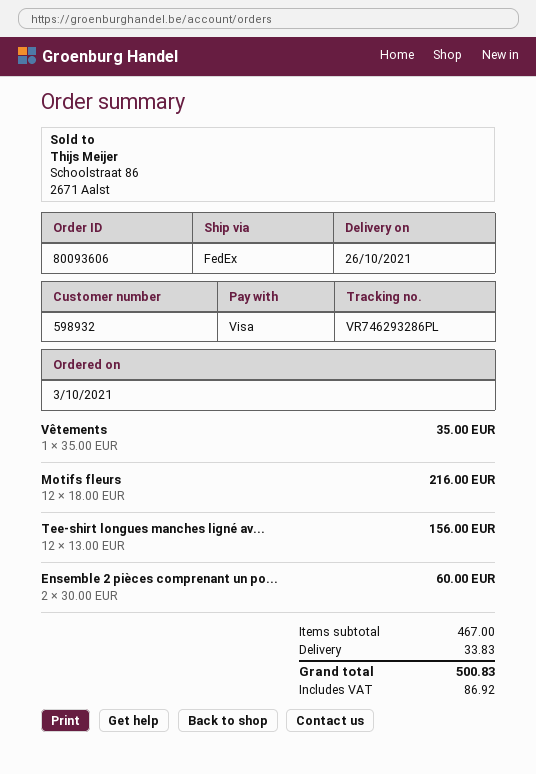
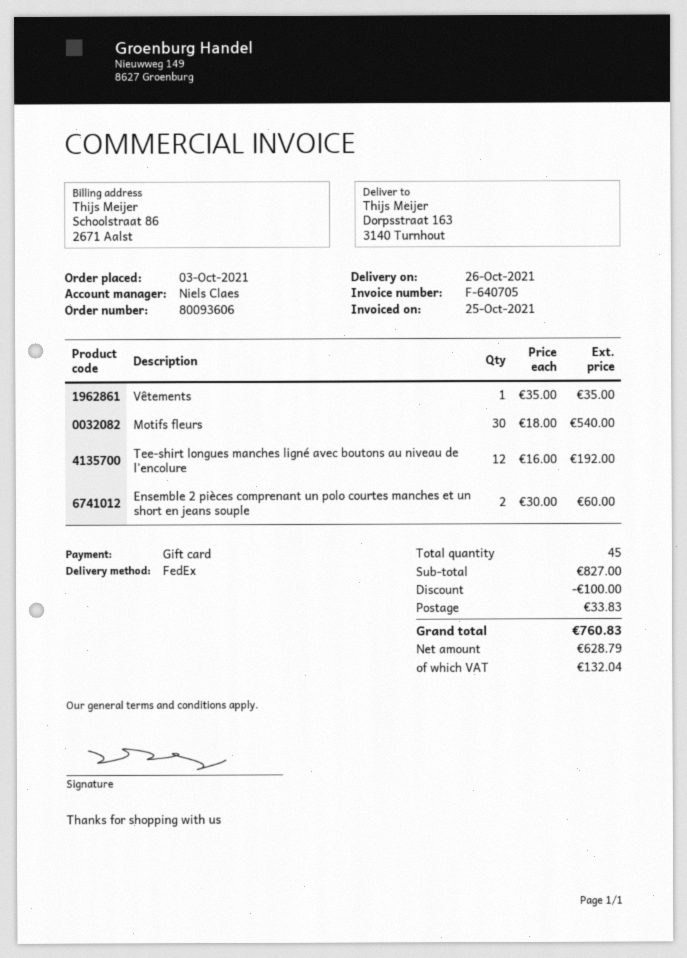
payment method: Visa -> gift card
Motifs fleurs: 12 x 18.00 = 216.00 -> 30 x 18.00 = 540.00
Tee-shirt longues manches ligné av...: 12 x 13.00 = 156.00 -> 12 x 16.00 = 192.00
subtotal: 467.00 -> 827.00
discount: none -> 100.00
tax: 86.92 -> 132.04
total: 500.83 -> 760.83

